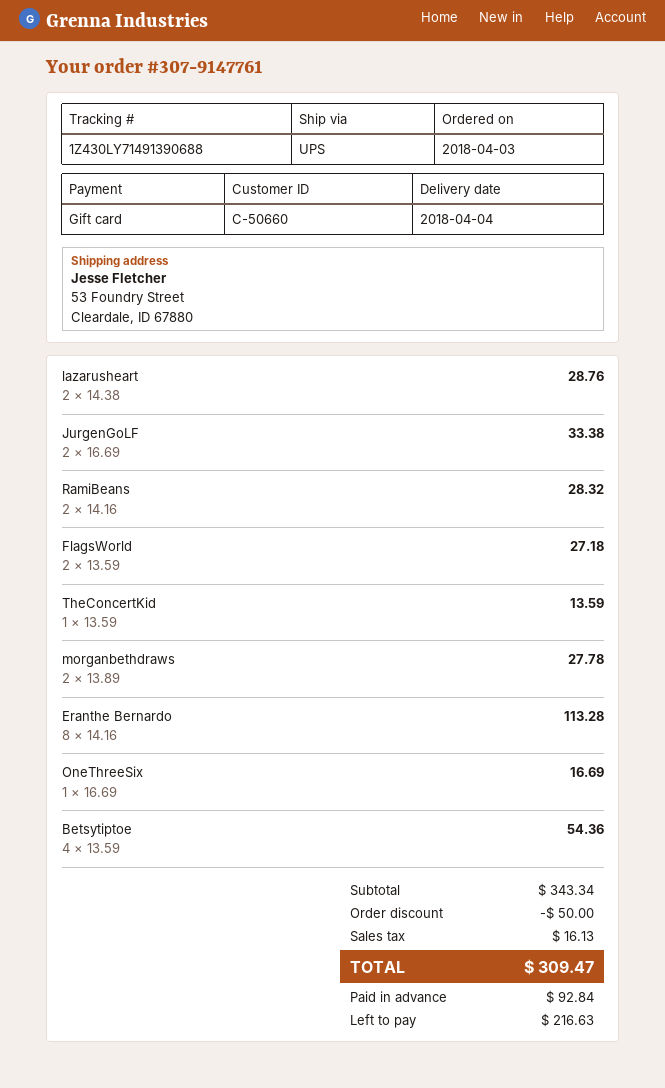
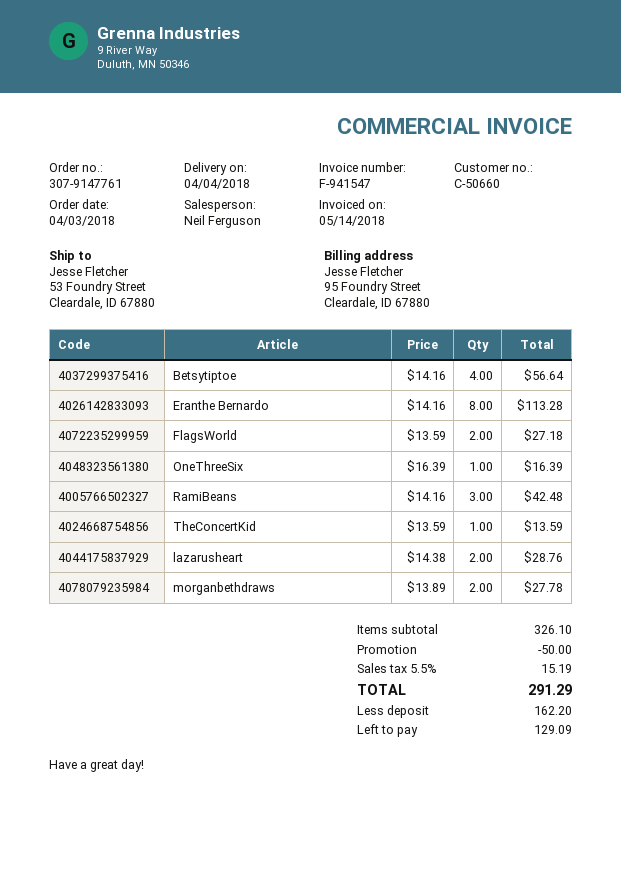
JurgenGoLF: 2 x 16.69 = 33.38 -> none
RamiBeans: 2 x 14.16 = 28.32 -> 3 x 14.16 = 42.48
OneThreeSix: 1 x 16.69 = 16.69 -> 1 x 16.39 = 16.39
Betsytiptoe: 4 x 13.59 = 54.36 -> 4 x 14.16 = 56.64
subtotal: 343.34 -> 326.10
tax: 16.13 -> 15.19
total: 309.47 -> 291.29
deposit: 92.84 -> 162.20
balance: 216.63 -> 129.09

